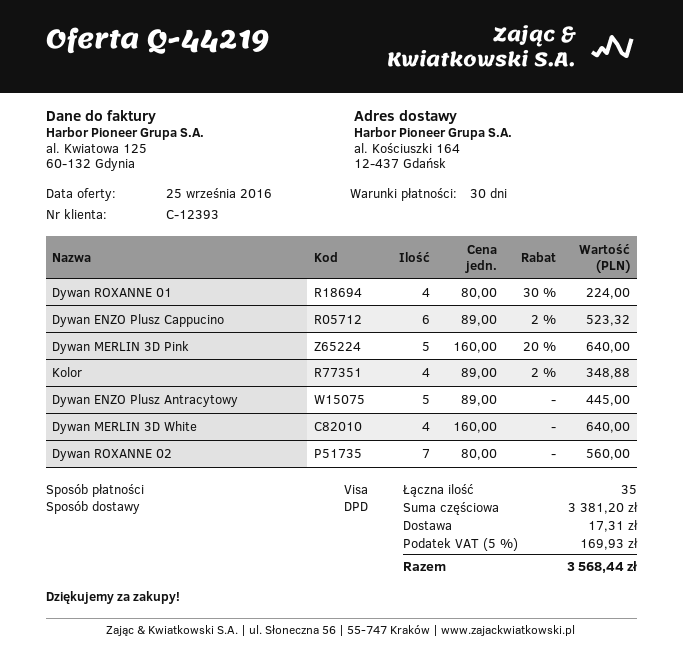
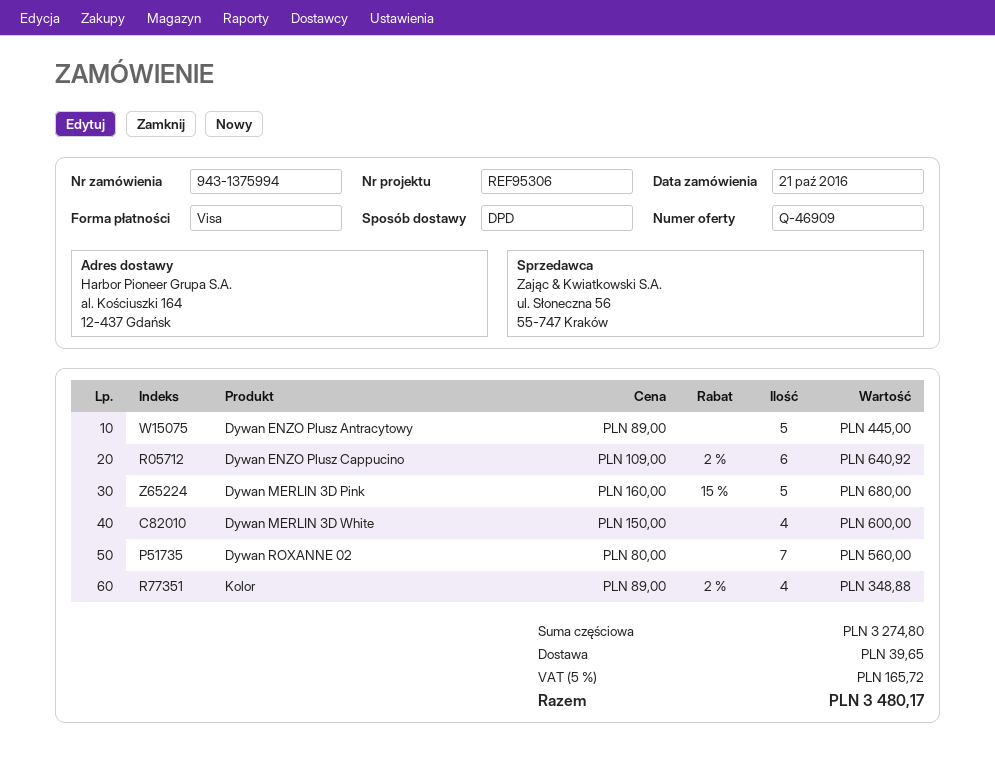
quote number: Q-44219 -> Q-46909
Dywan ROXANNE 01: 4 x 80.00 - 30% = 224.00 -> none
Dywan ENZO Plusz Cappucino: 6 x 89.00 - 2% = 523.32 -> 6 x 109.00 - 2% = 640.92
Dywan MERLIN 3D Pink: 5 x 160.00 - 20% = 640.00 -> 5 x 160.00 - 15% = 680.00
Dywan MERLIN 3D White: 4 x 160.00 = 640.00 -> 4 x 150.00 = 600.00
subtotal: 3381.20 -> 3274.80
shipping: 17.31 -> 39.65
tax: 5% = 169.93 -> 5% = 165.72
total: 3568.44 -> 3480.17

